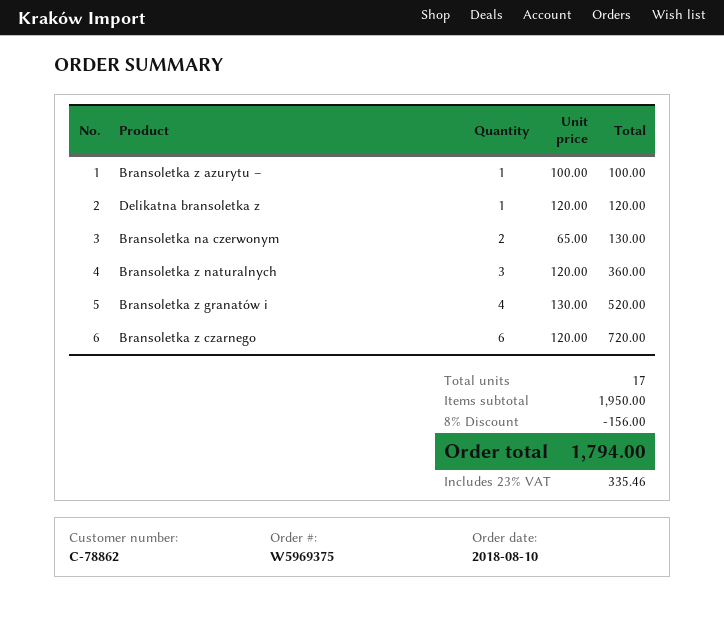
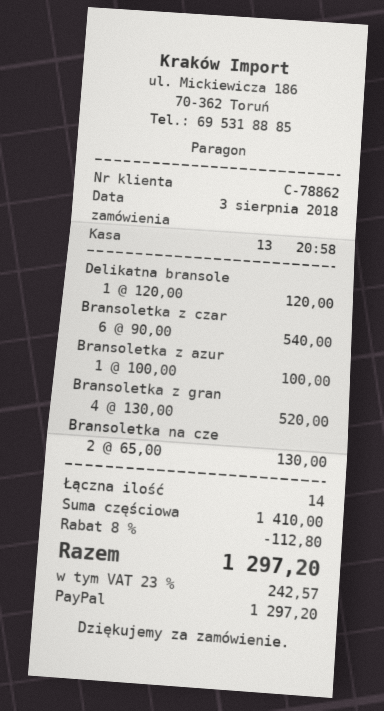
order date: 2018-08-10 -> 2018-08-03
Bransoletka z naturalnych: 3 x 120.00 = 360.00 -> none
Bransoletka z czarnego: 6 x 120.00 = 720.00 -> 6 x 90.00 = 540.00
total quantity: 17 -> 14
subtotal: 1950.00 -> 1410.00
discount: 8% = 156.00 -> 8% = 112.80
tax: 23% = 335.46 -> 23% = 242.57
total: 1794.00 -> 1297.20

